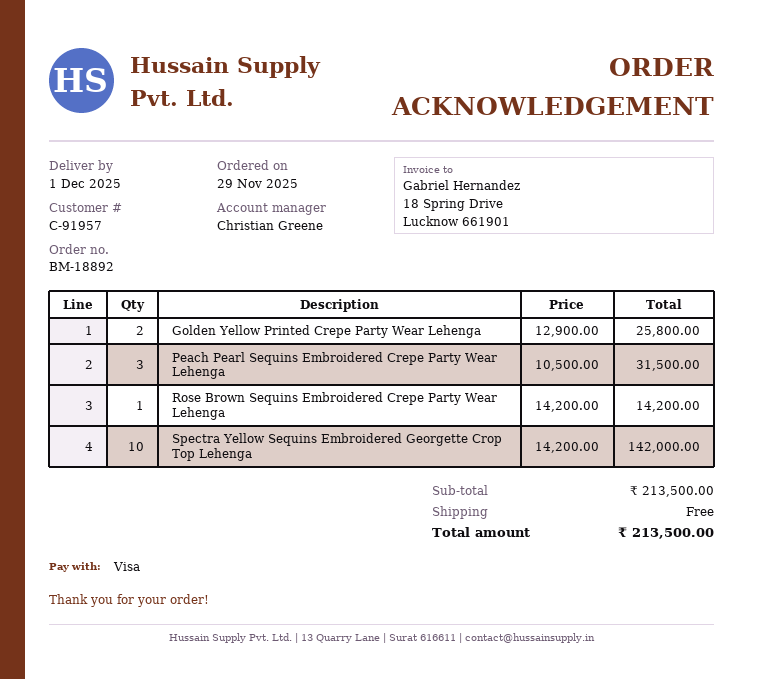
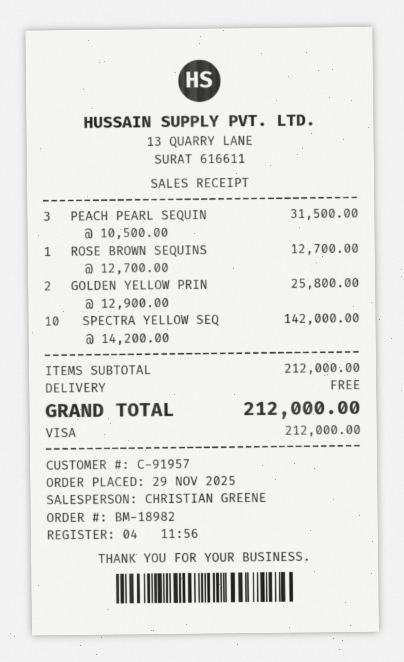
order number: BM-18892 -> BM-18982
Rose Brown Sequins Embroidered Crepe Party Wear Lehenga: 1 x 14200.00 = 14200.00 -> 1 x 12700.00 = 12700.00
subtotal: 213500.00 -> 212000.00
total: 213500.00 -> 212000.00

